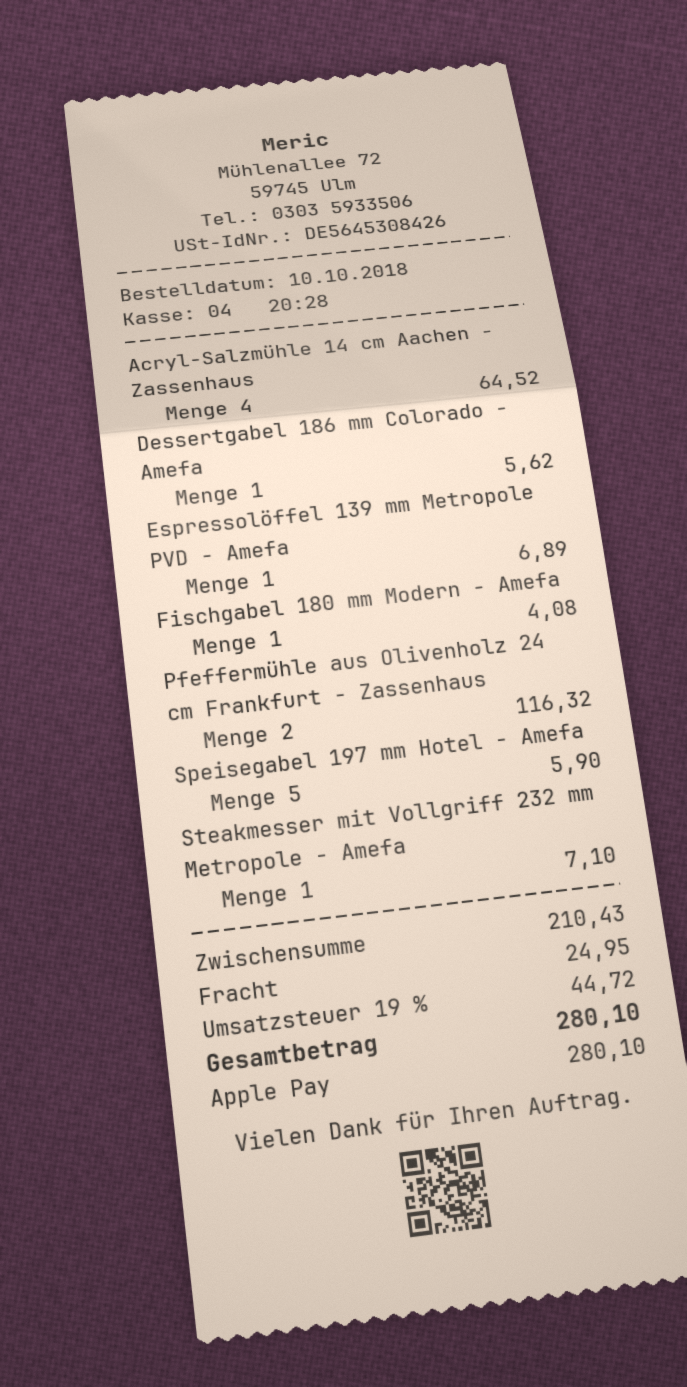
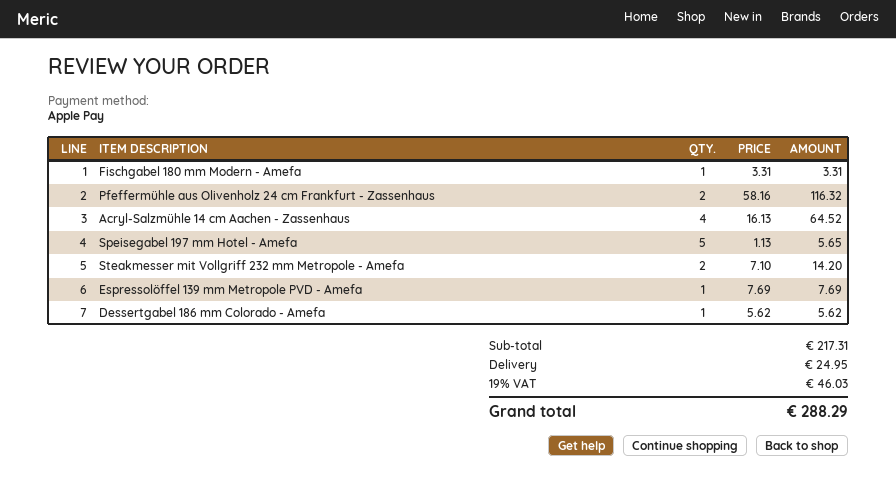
Espressolöffel 139 mm Metropole PVD - Amefa: 1 for 6.89 -> 1 for 7.69
Fischgabel 180 mm Modern - Amefa: 1 for 4.08 -> 1 for 3.31
Speisegabel 197 mm Hotel - Amefa: 5 for 5.90 -> 5 for 5.65
Steakmesser mit Vollgriff 232 mm Metropole - Amefa: 1 for 7.10 -> 2 for 14.20
subtotal: 210.43 -> 217.31
tax: 19% = 44.72 -> 19% = 46.03
total: 280.10 -> 288.29

